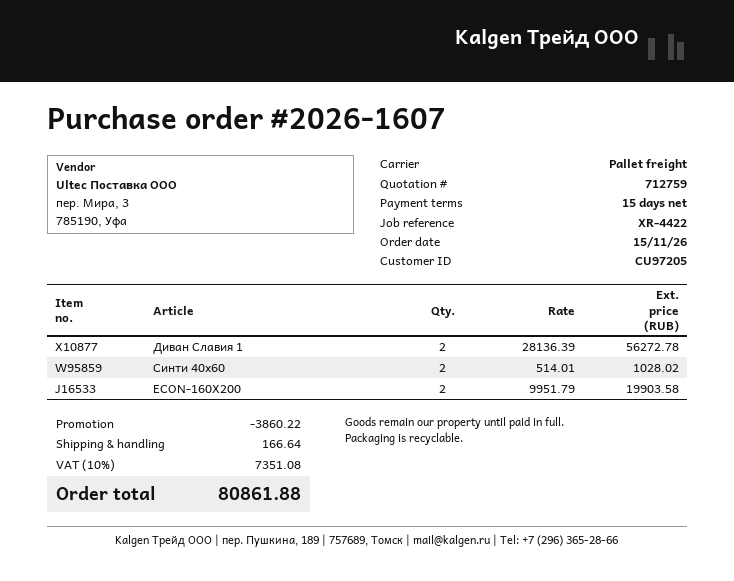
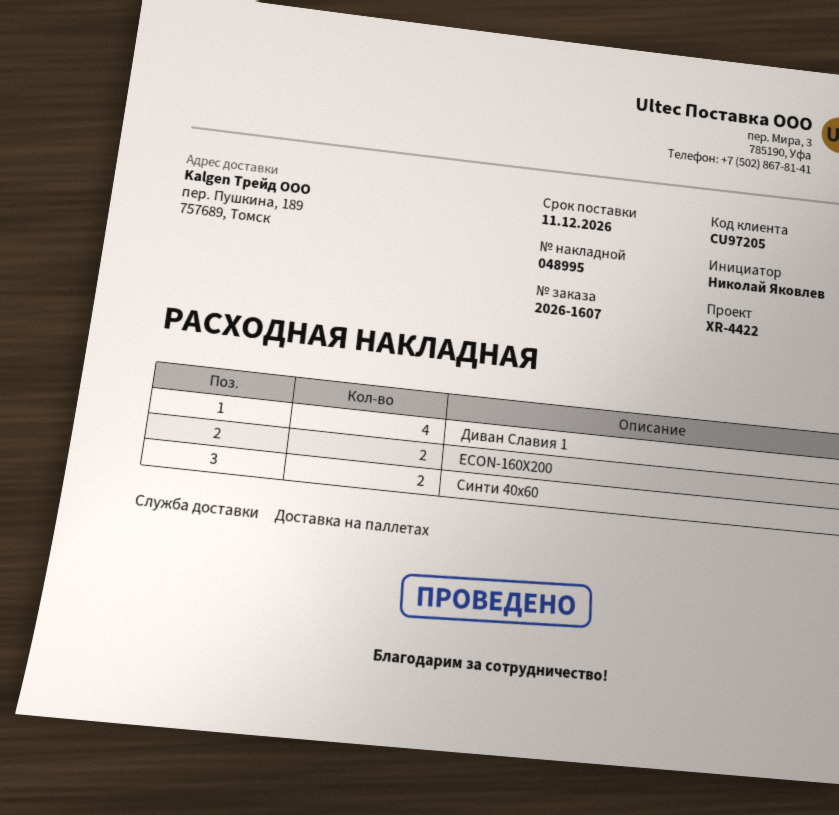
Диван Славия 1: 2 -> 4

